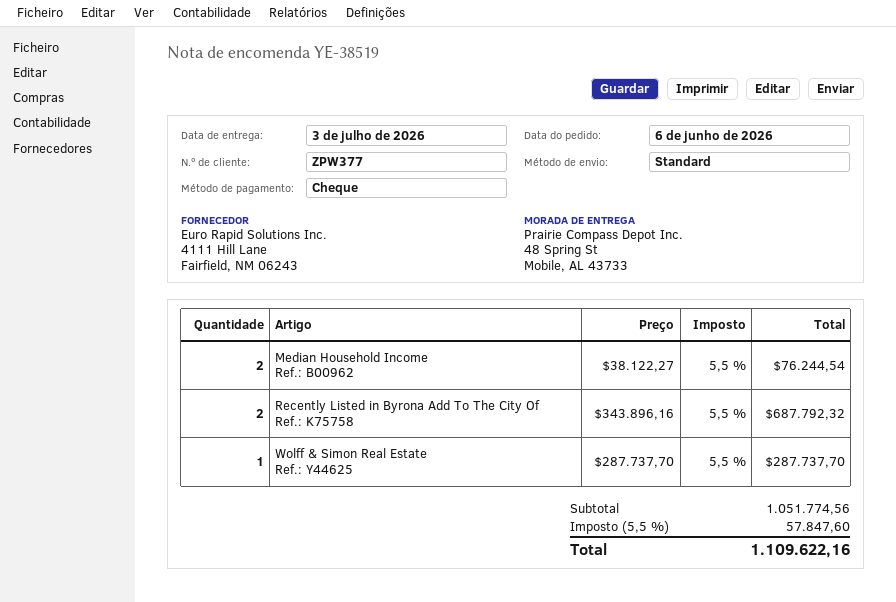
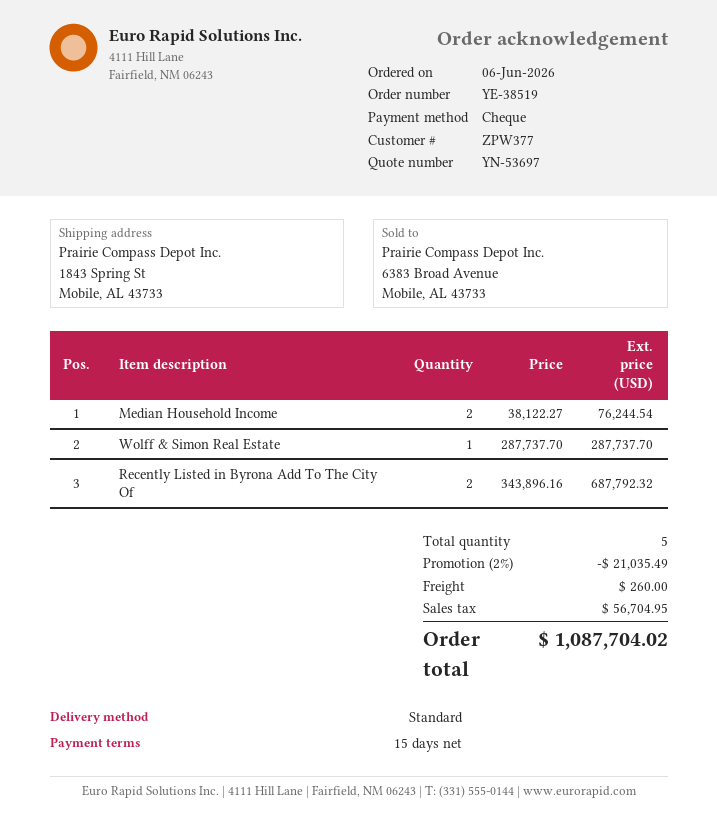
ship to: 48 Spring St, Mobile, AL 43733 -> 1843 Spring St, Mobile, AL 43733
discount: none -> 2% = 21035.49
shipping: none -> 260.00
tax: 57847.60 -> 56704.95
total: 1109622.16 -> 1087704.02

